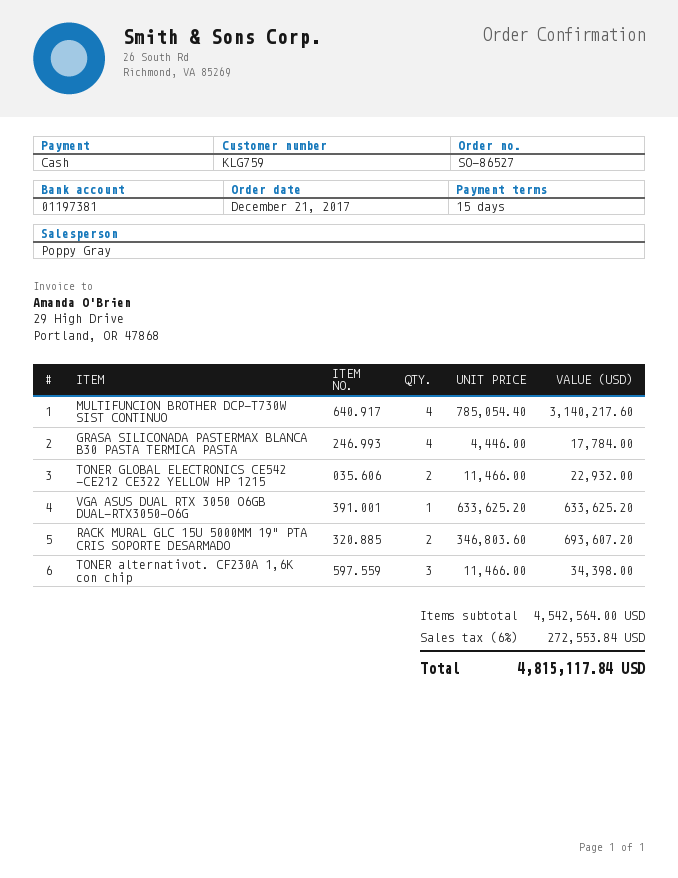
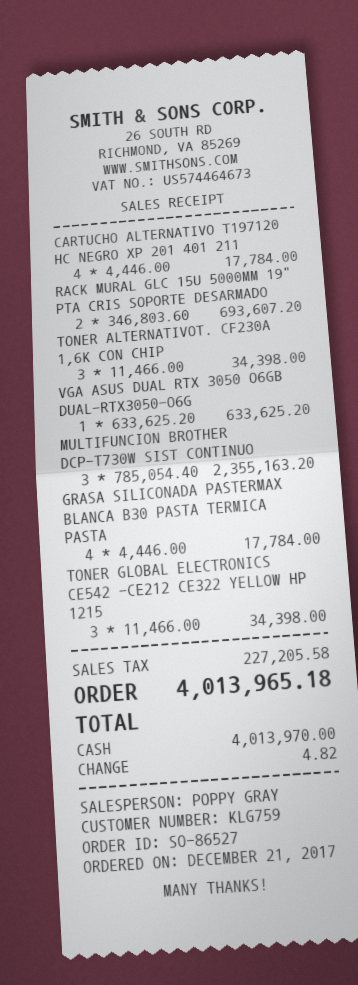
MULTIFUNCION BROTHER DCP-T730W SIST CONTINUO: 4 x 785054.40 = 3140217.60 -> 3 x 785054.40 = 2355163.20
TONER GLOBAL ELECTRONICS CE542 -CE212 CE322 YELLOW HP 1215: 2 x 11466.00 = 22932.00 -> 3 x 11466.00 = 34398.00
CARTUCHO ALTERNATIVO T197120 HC NEGRO XP 201 401 211: none -> 4 x 4446.00 = 17784.00
tax: 272553.84 -> 227205.58
total: 4815117.84 -> 4013965.18

